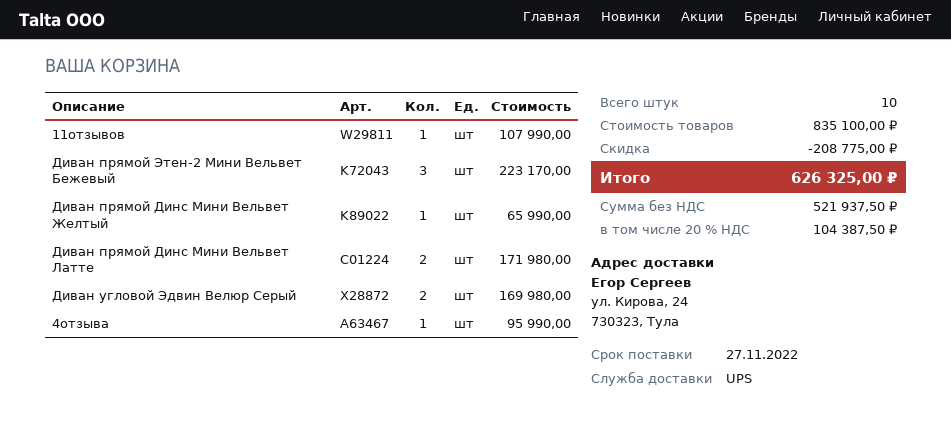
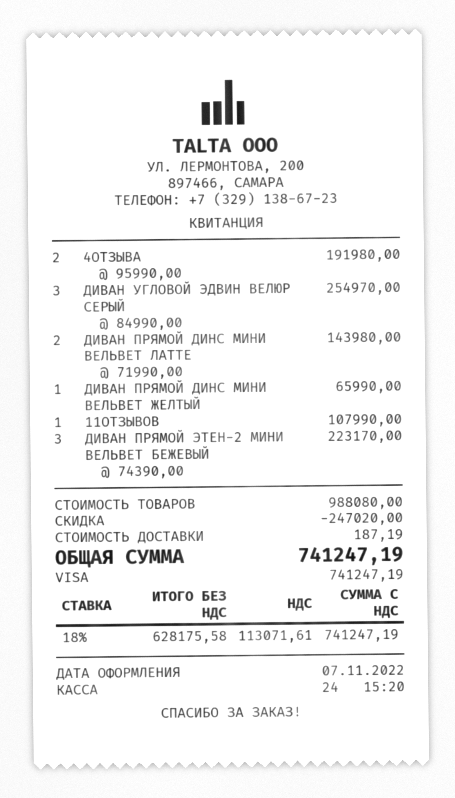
Диван прямой Динс Мини Вельвет Латте: 2 for 171980.00 -> 2 for 143980.00
Диван угловой Эдвин Велюр Серый: 2 for 169980.00 -> 3 for 254970.00
4отзыва: 1 for 95990.00 -> 2 for 191980.00
subtotal: 835100.00 -> 988080.00
discount: 208775.00 -> 247020.00
shipping: none -> 187.19
net: 521937.50 -> 628175.58
tax: 20% = 104387.50 -> 18% = 113071.61
total: 626325.00 -> 741247.19

